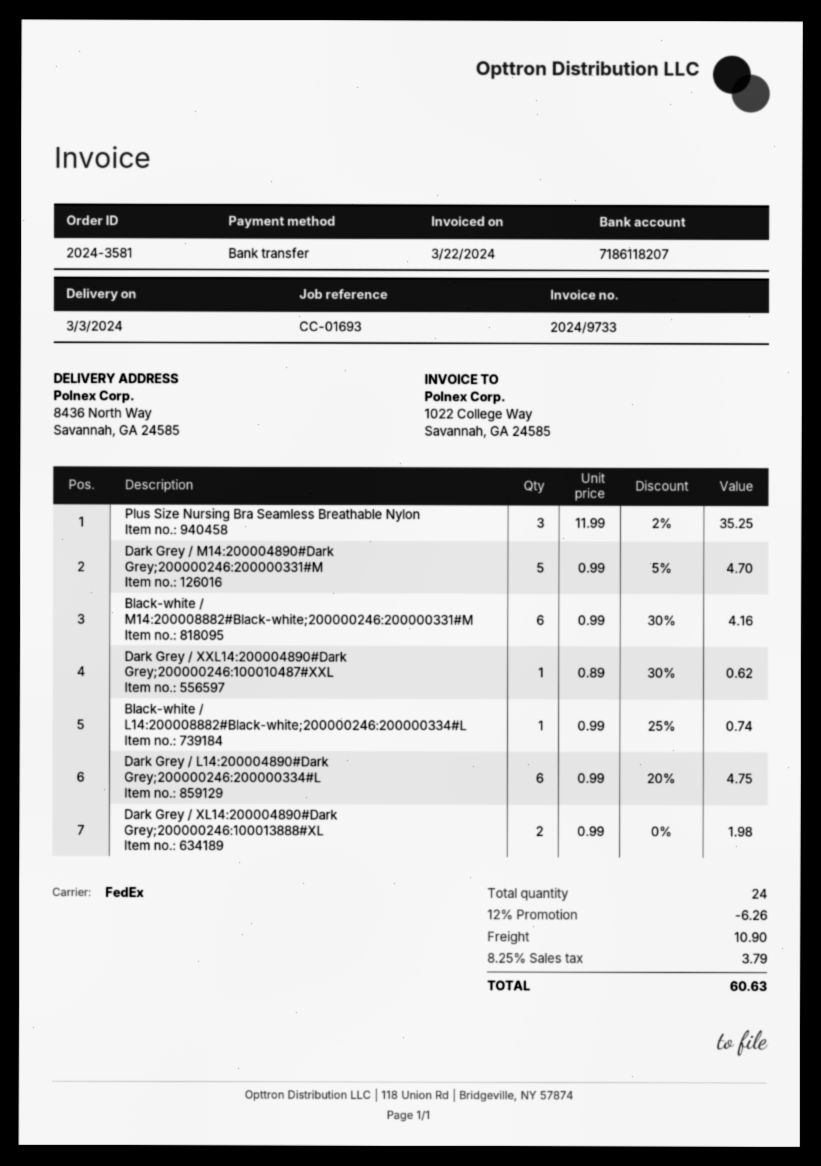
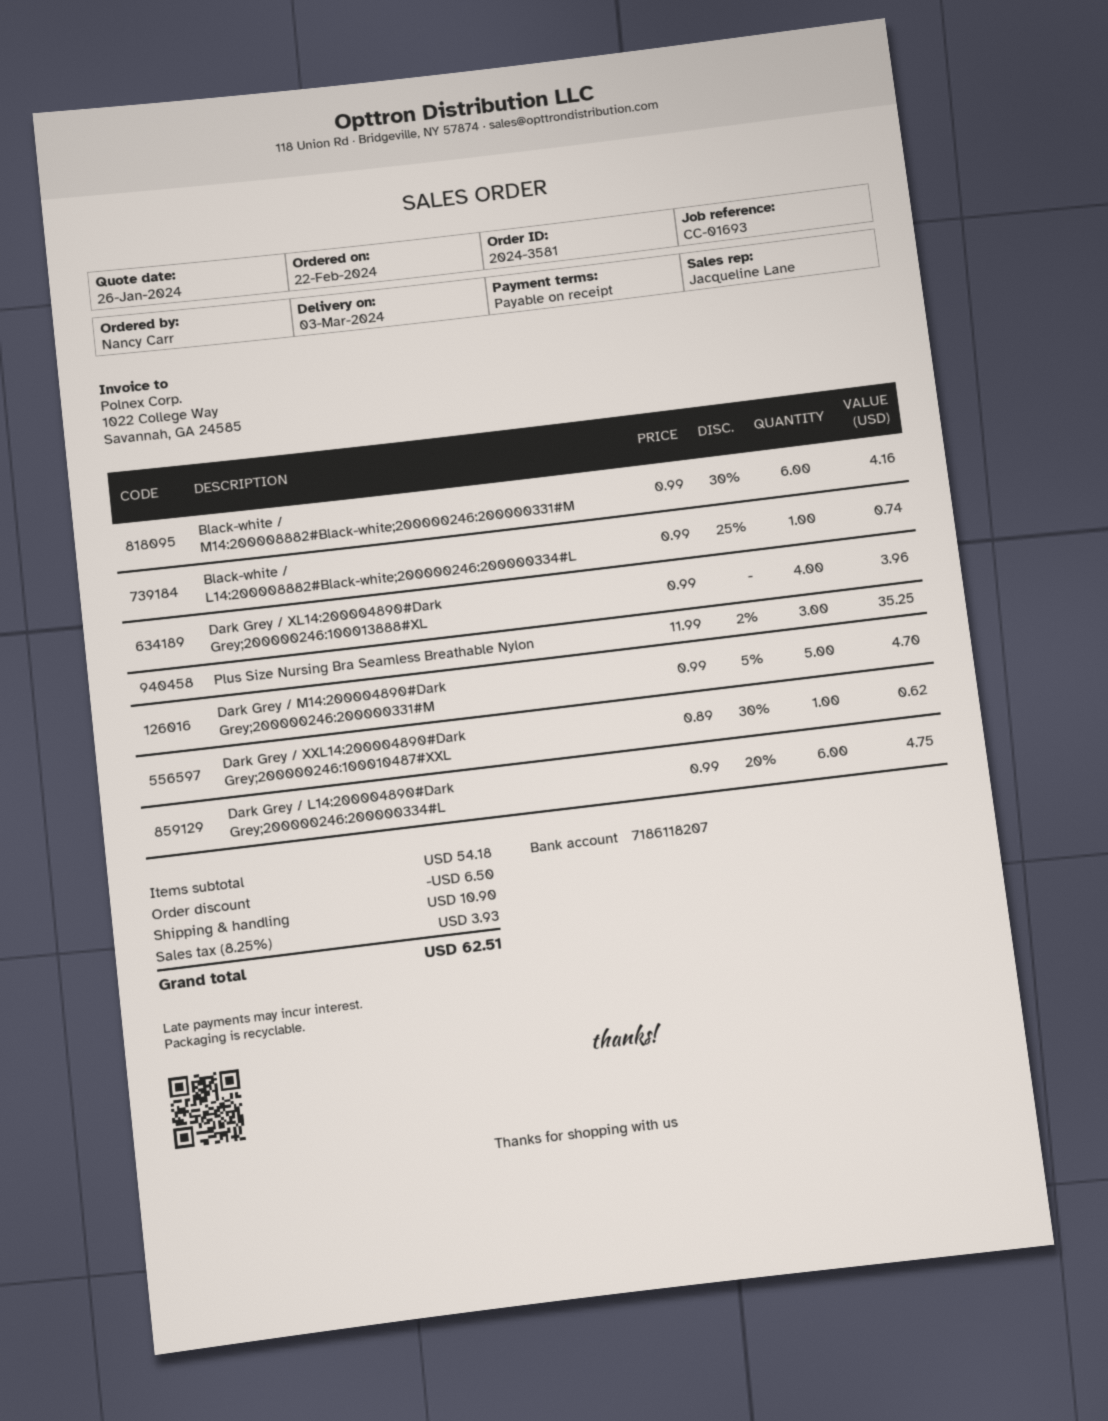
Dark Grey / XL14:200004890#Dark Grey;200000246:100013888#XL: 2 x 0.99 = 1.98 -> 4 x 0.99 = 3.96
discount: 6.26 -> 6.50
tax: 8.25% = 3.79 -> 8.25% = 3.93
total: 60.63 -> 62.51

